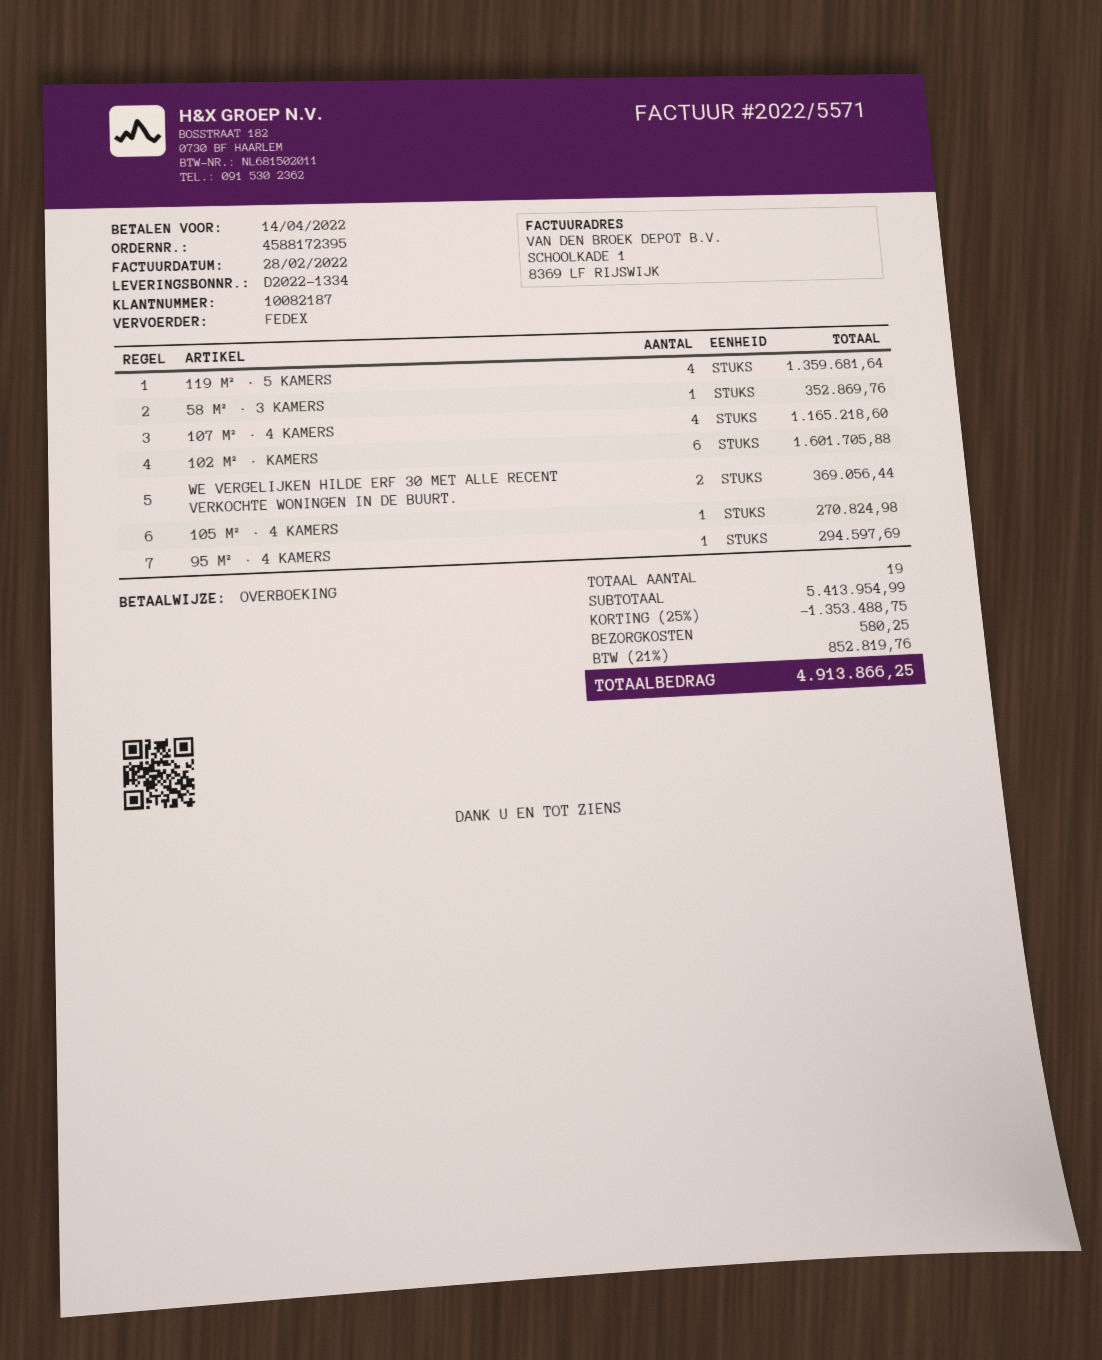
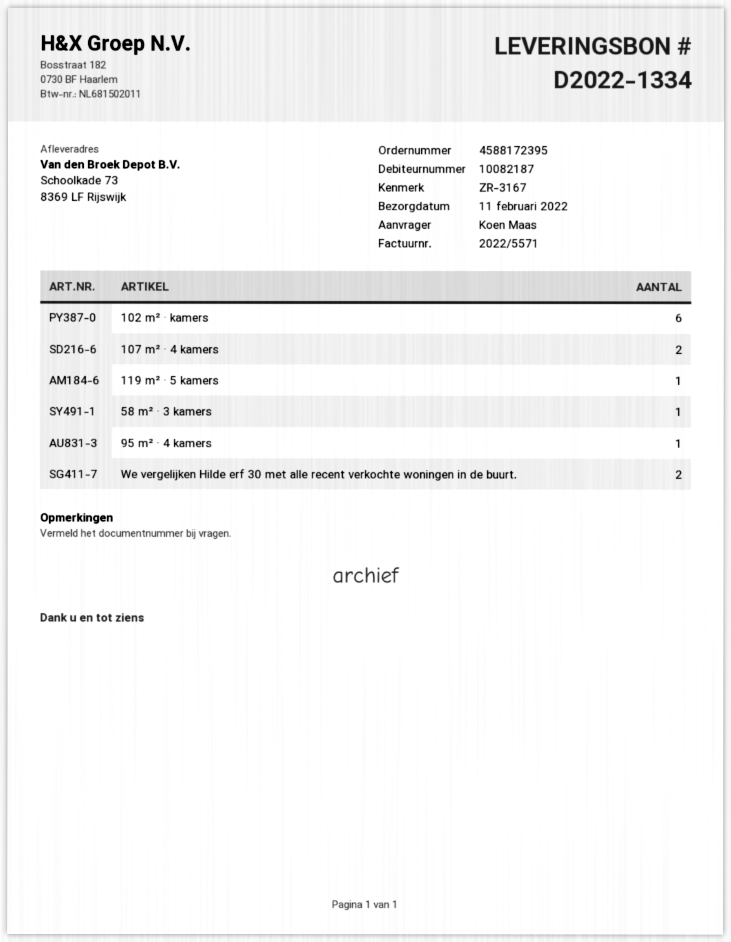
119 M² · 5 KAMERS: 4 -> 1
107 M² · 4 KAMERS: 4 -> 2
105 M² · 4 KAMERS: 1 -> none

